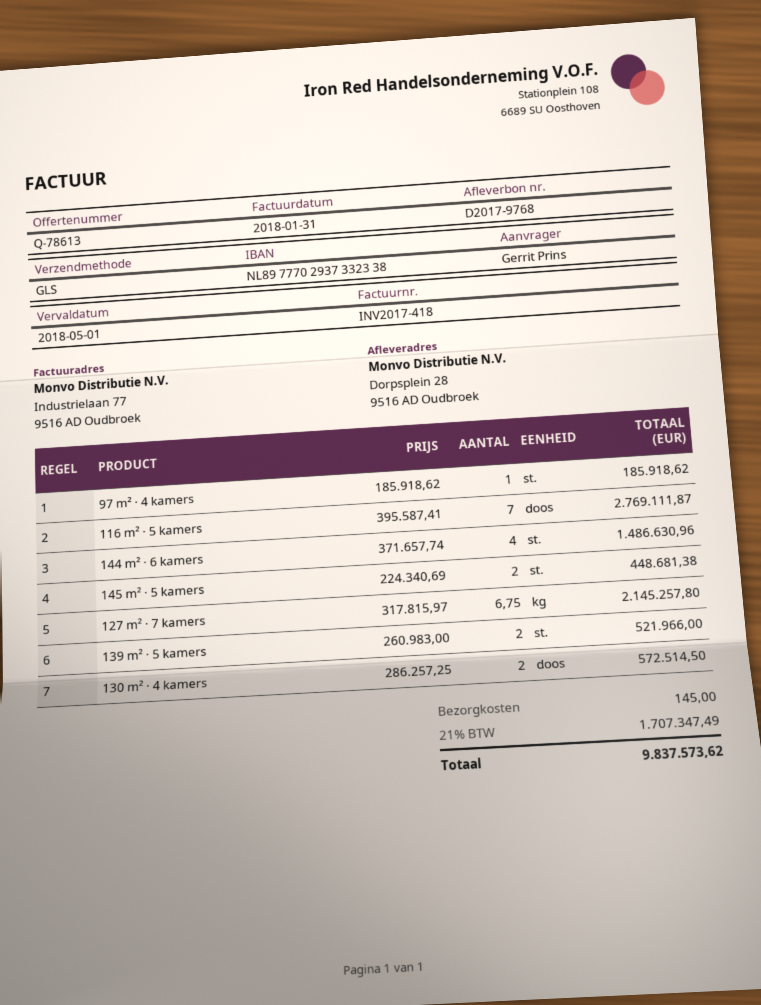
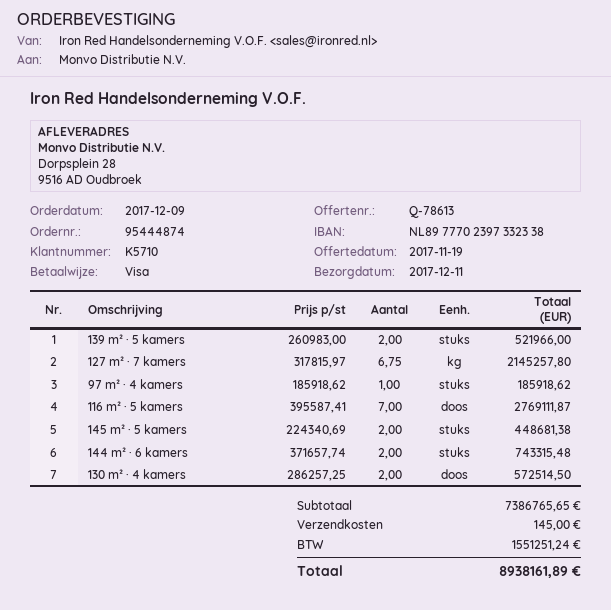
bank account: NL8977702937332338 -> NL8977702397332338
144 m² · 6 kamers: 4 x 371657.74 = 1486630.96 -> 2 x 371657.74 = 743315.48
tax: 1707347.49 -> 1551251.24
total: 9837573.62 -> 8938161.89

